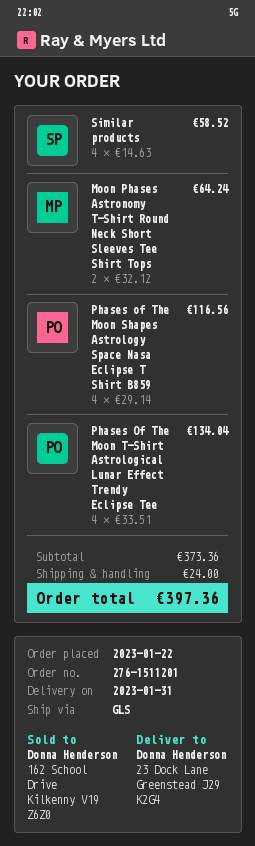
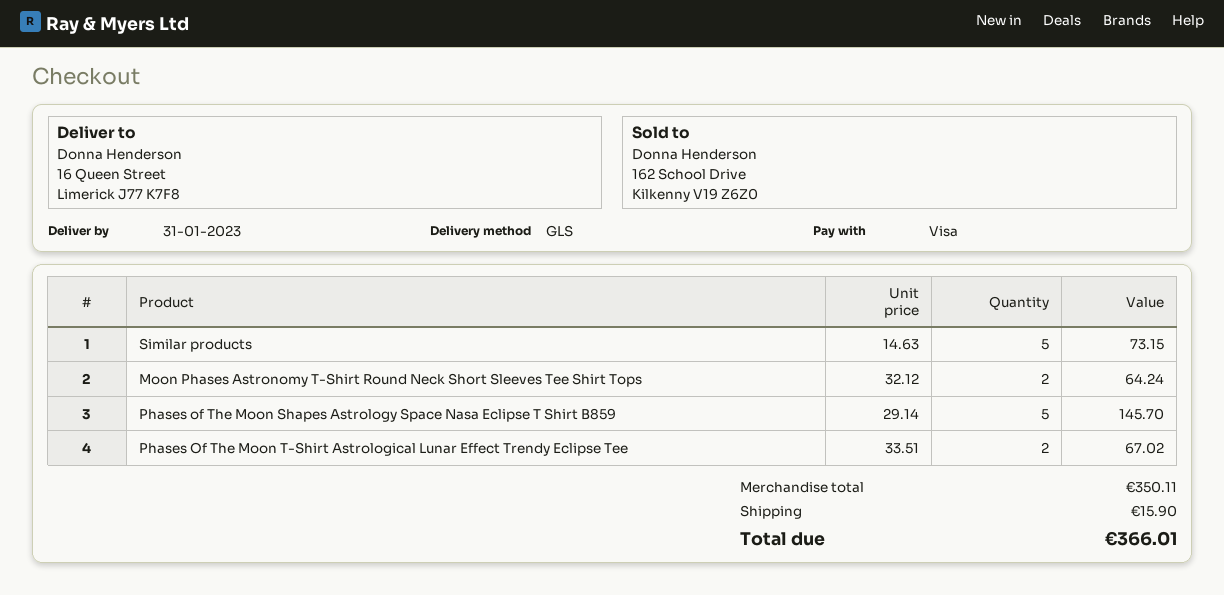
ship to: 23 Dock Lane, Greenstead J29 K2G4 -> 16 Queen Street, Limerick J77 K7F8
Similar products: 4 x 14.63 = 58.52 -> 5 x 14.63 = 73.15
Phases of The Moon Shapes Astrology Space Nasa Eclipse T Shirt B859: 4 x 29.14 = 116.56 -> 5 x 29.14 = 145.70
Phases Of The Moon T-Shirt Astrological Lunar Effect Trendy Eclipse Tee: 4 x 33.51 = 134.04 -> 2 x 33.51 = 67.02
subtotal: 373.36 -> 350.11
shipping: 24.00 -> 15.90
total: 397.36 -> 366.01

